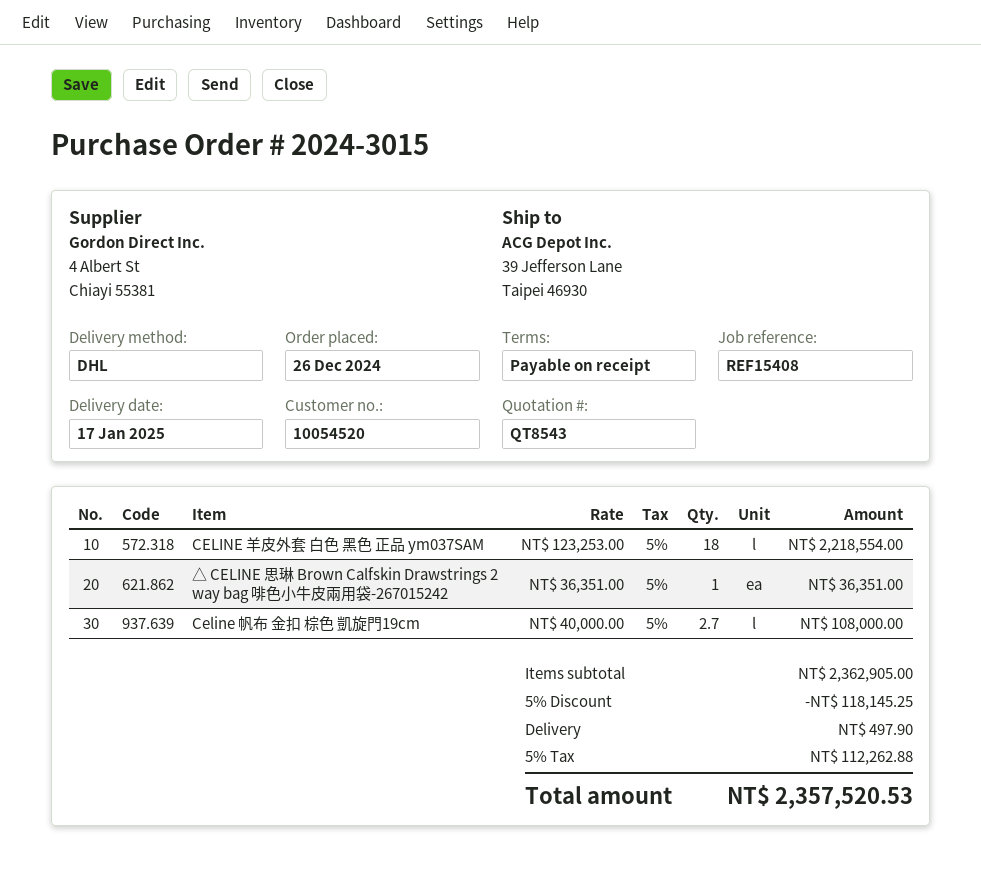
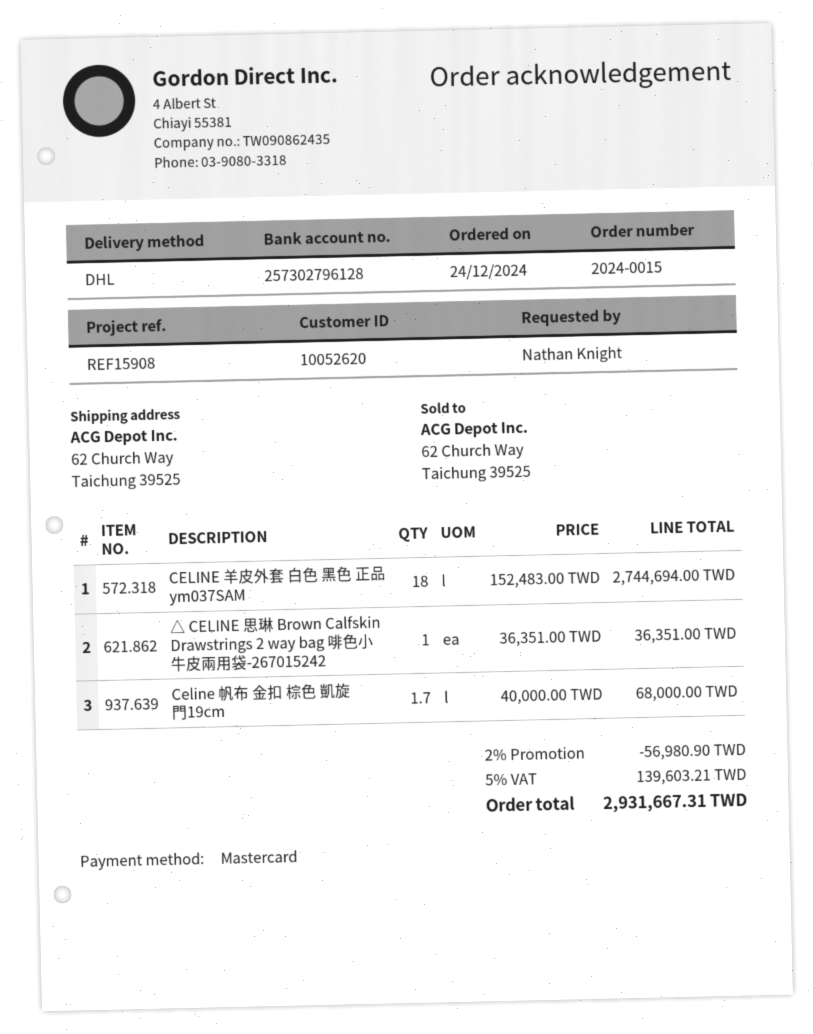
order number: 2024-3015 -> 2024-0015
order date: 2024-12-26 -> 2024-12-24
customer number: 10054520 -> 10052620
reference: REF15408 -> REF15908
ship to: 39 Jefferson Lane, Taipei 46930 -> 62 Church Way, Taichung 39525
CELINE 羊皮外套 白色 黑色 正品 ym037SAM: 18 x 123253.00 = 2218554.00 -> 18 x 152483.00 = 2744694.00
Celine 帆布 金扣 棕色 凱旋門19cm: 2.7 x 40000.00 = 108000.00 -> 1.7 x 40000.00 = 68000.00
discount: 5% = 118145.25 -> 2% = 56980.90
shipping: 497.90 -> none
tax: 5% = 112262.88 -> 5% = 139603.21
total: 2357520.53 -> 2931667.31

